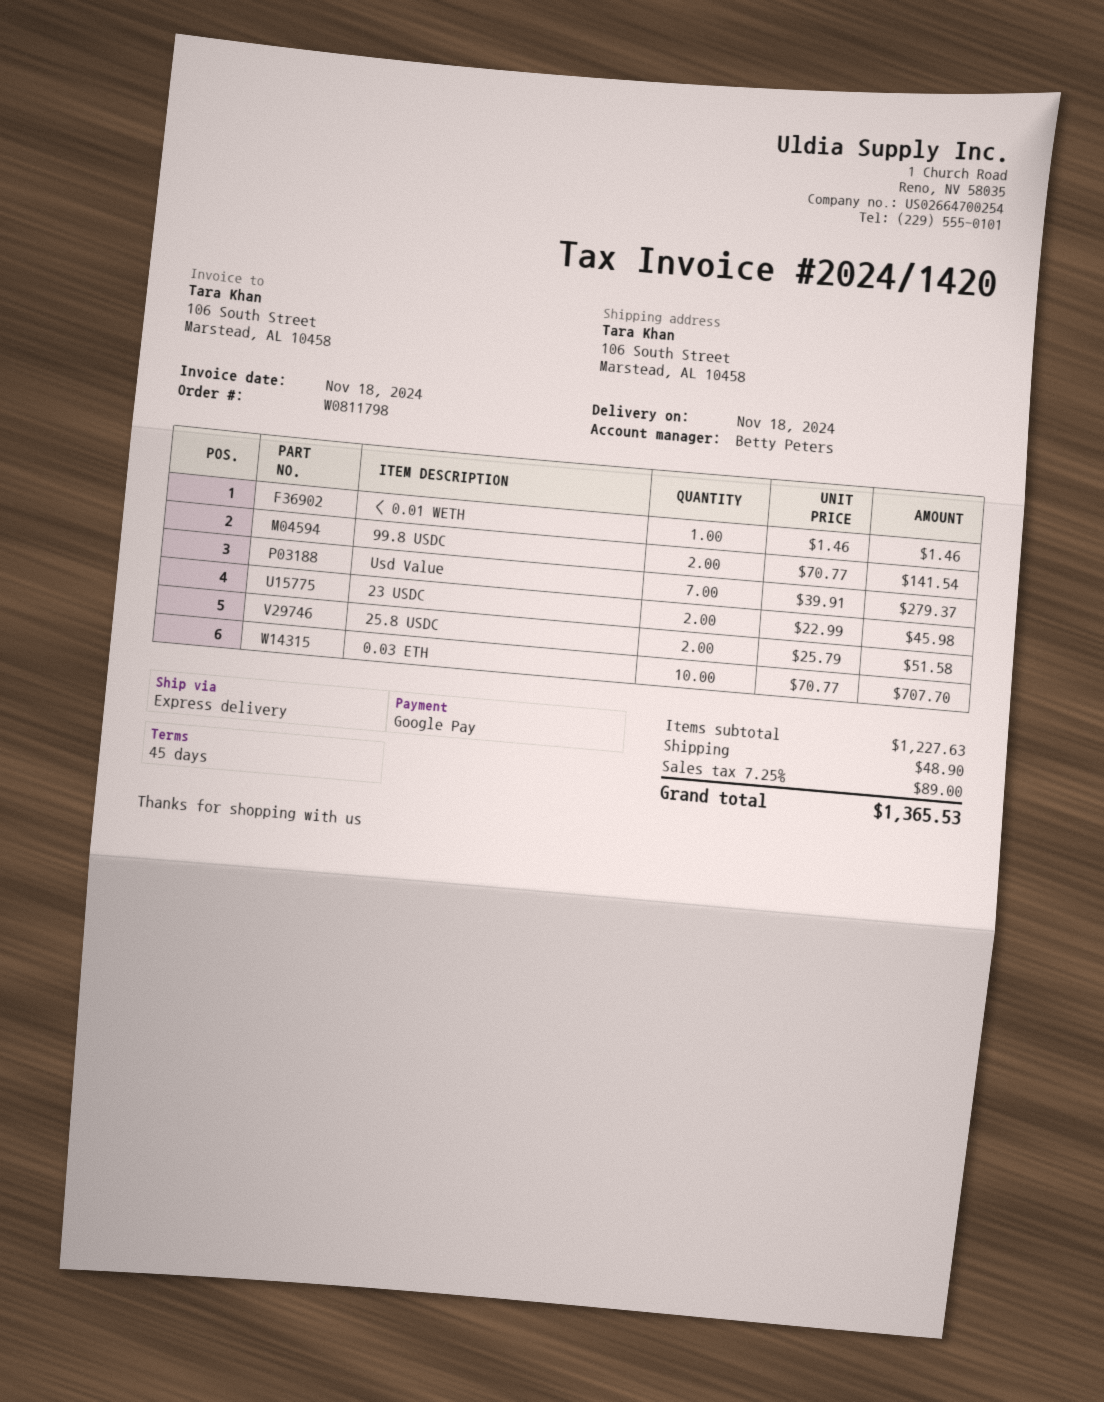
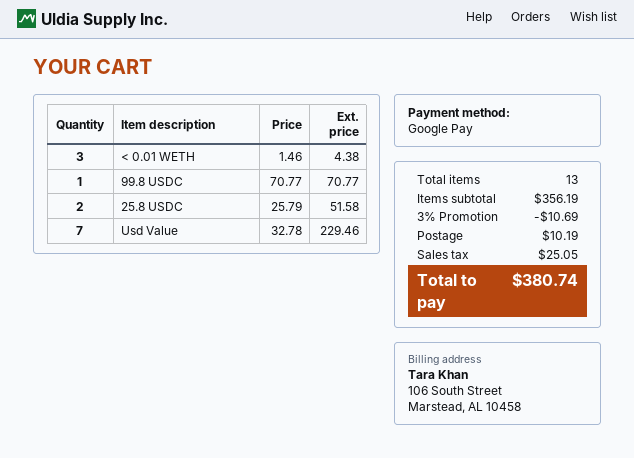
< 0.01 WETH: 1 x 1.46 = 1.46 -> 3 x 1.46 = 4.38
99.8 USDC: 2 x 70.77 = 141.54 -> 1 x 70.77 = 70.77
Usd Value: 7 x 39.91 = 279.37 -> 7 x 32.78 = 229.46
23 USDC: 2 x 22.99 = 45.98 -> none
0.03 ETH: 10 x 70.77 = 707.70 -> none
subtotal: 1227.63 -> 356.19
discount: none -> 3% = 10.69
shipping: 48.90 -> 10.19
tax: 89.00 -> 25.05
total: 1365.53 -> 380.74

